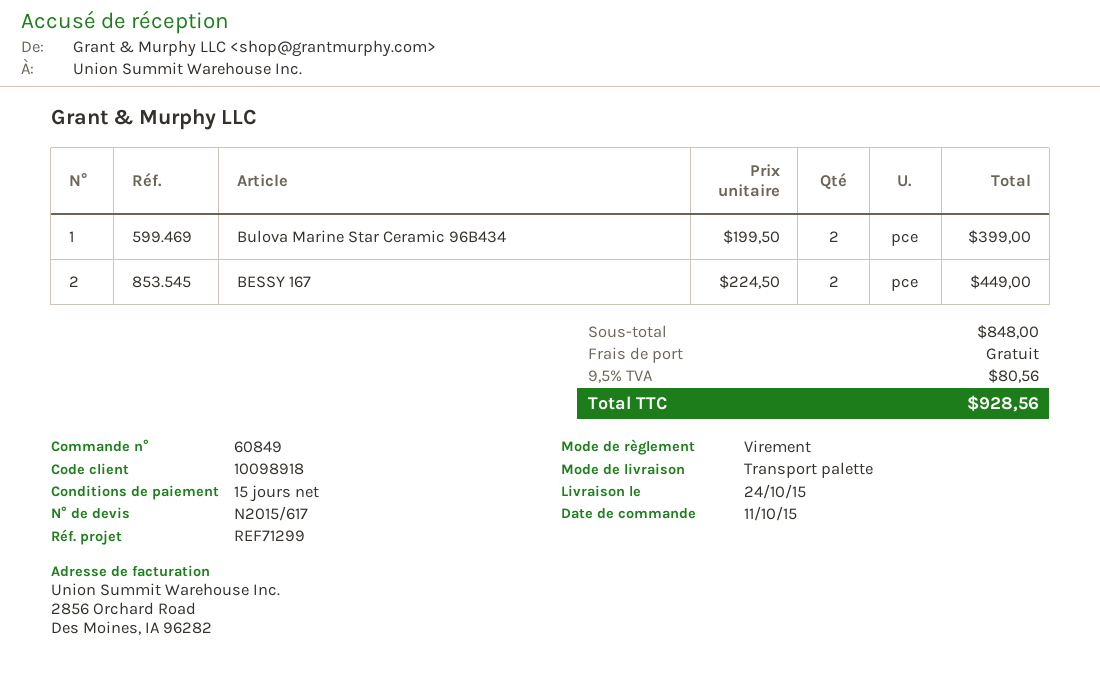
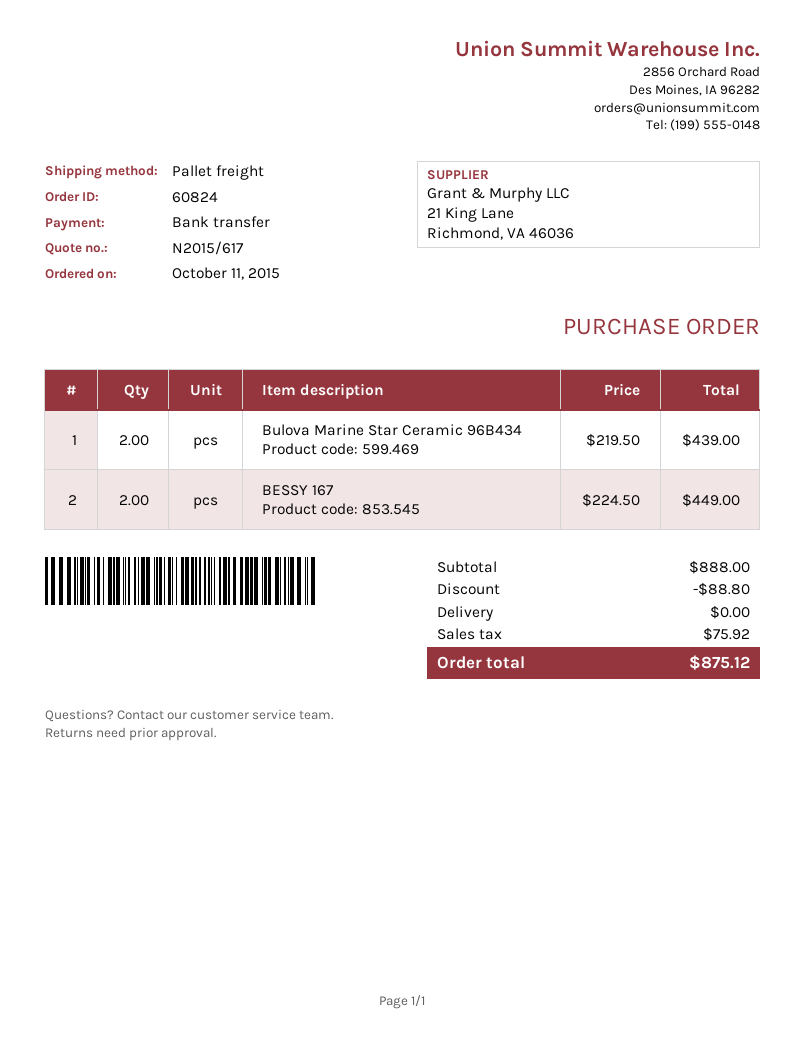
order number: 60849 -> 60824
Bulova Marine Star Ceramic 96B434: 2 x 199.50 = 399.00 -> 2 x 219.50 = 439.00
subtotal: 848.00 -> 888.00
discount: none -> 88.80
tax: 80.56 -> 75.92
total: 928.56 -> 875.12

